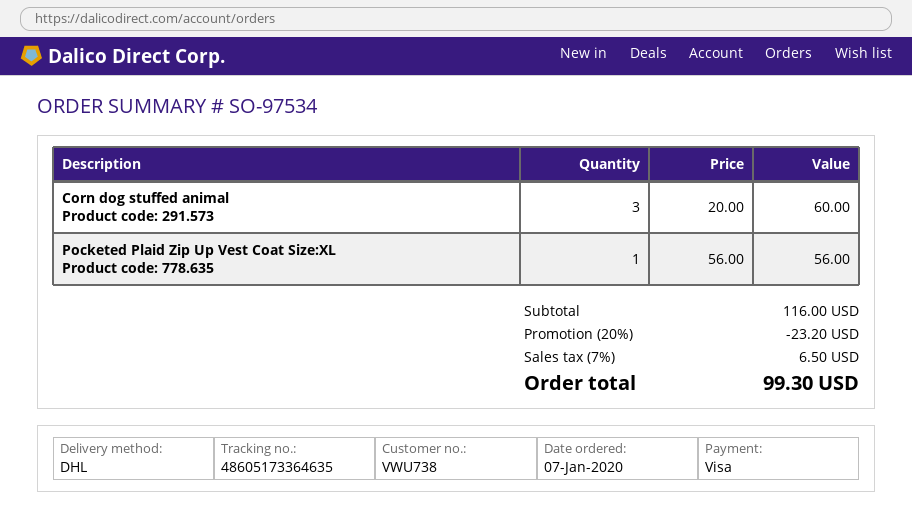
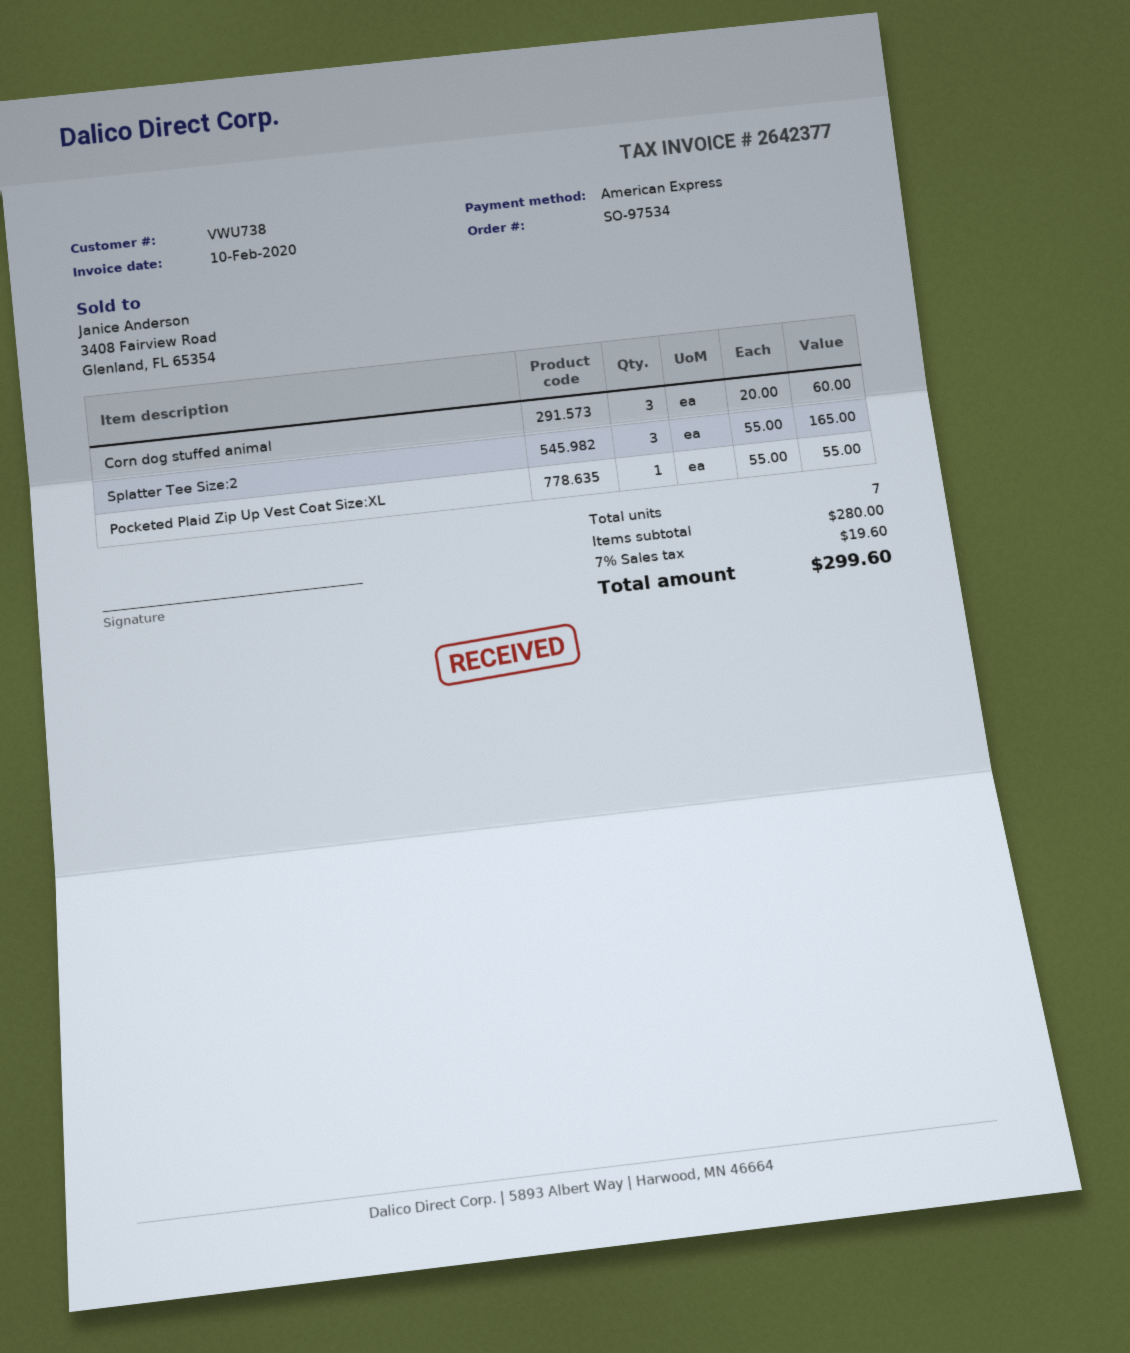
payment method: Visa -> American Express
Pocketed Plaid Zip Up Vest Coat Size:XL: 1 x 56.00 = 56.00 -> 1 x 55.00 = 55.00
Splatter Tee Size:2: none -> 3 x 55.00 = 165.00
subtotal: 116.00 -> 280.00
discount: 20% = 23.20 -> none
tax: 7% = 6.50 -> 7% = 19.60
total: 99.30 -> 299.60

